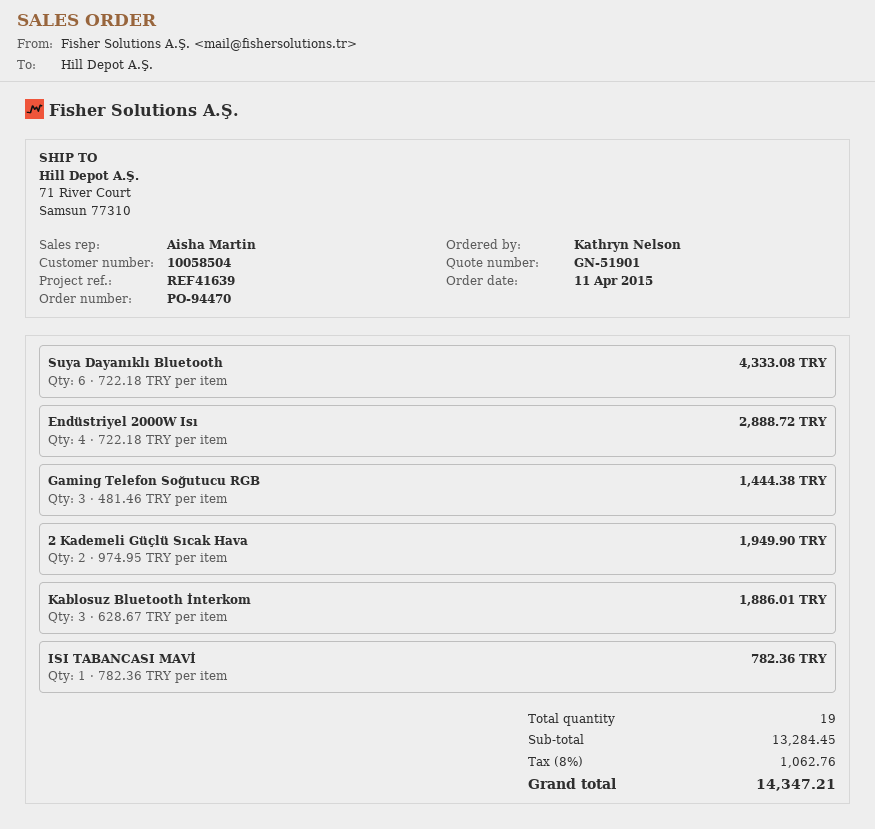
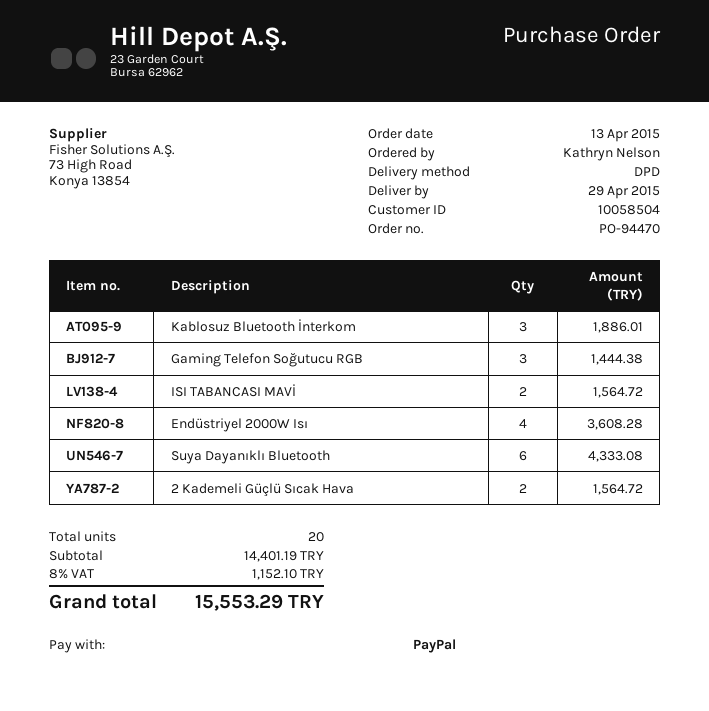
order date: 2015-04-11 -> 2015-04-13
Endüstriyel 2000W Isı: 4 for 2888.72 -> 4 for 3608.28
2 Kademeli Güçlü Sıcak Hava: 2 for 1949.90 -> 2 for 1564.72
ISI TABANCASI MAVİ: 1 for 782.36 -> 2 for 1564.72
total quantity: 19 -> 20
subtotal: 13284.45 -> 14401.19
tax: 8% = 1062.76 -> 8% = 1152.10
total: 14347.21 -> 15553.29

